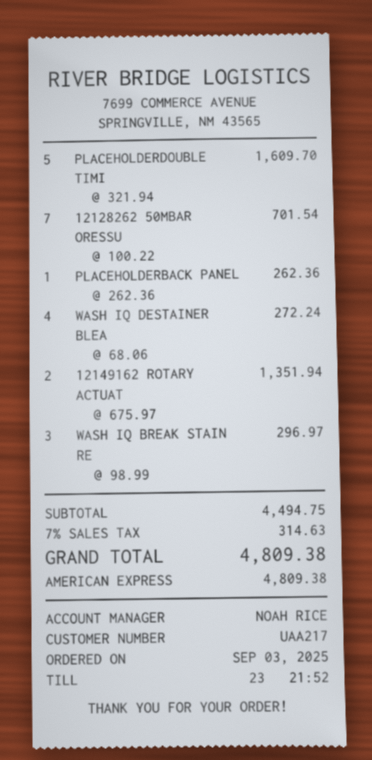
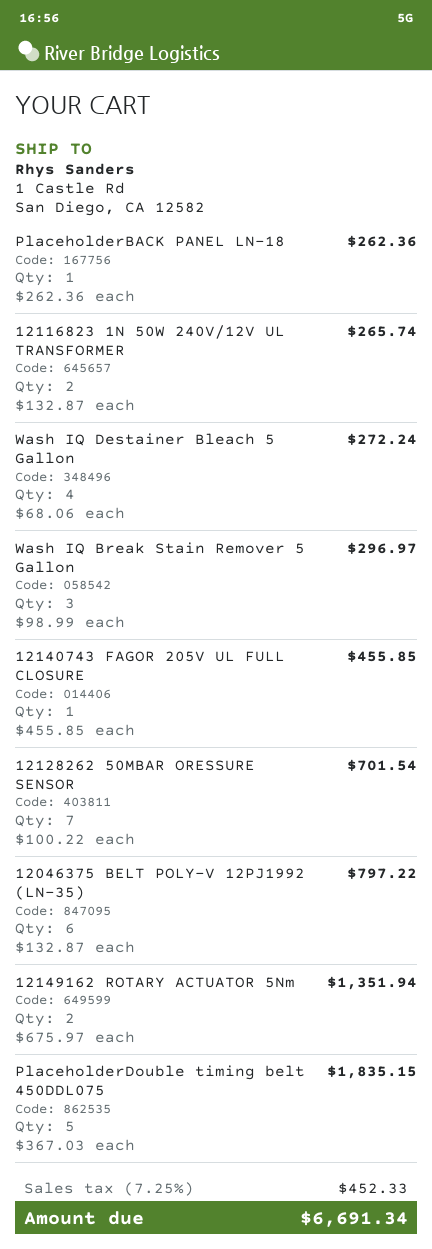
PLACEHOLDERDOUBLE TIMI: 5 x 321.94 = 1609.70 -> 5 x 367.03 = 1835.15
12116823 1N 50W 240V/12V UL TRANSFORMER: none -> 2 x 132.87 = 265.74
12140743 FAGOR 205V UL FULL CLOSURE: none -> 1 x 455.85 = 455.85
12046375 BELT POLY-V 12PJ1992 (LN-35): none -> 6 x 132.87 = 797.22
tax: 7% = 314.63 -> 7.25% = 452.33
total: 4809.38 -> 6691.34

